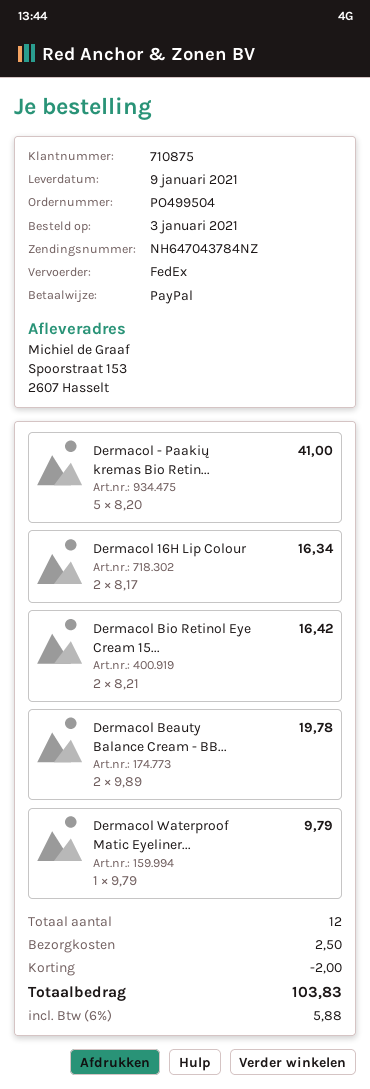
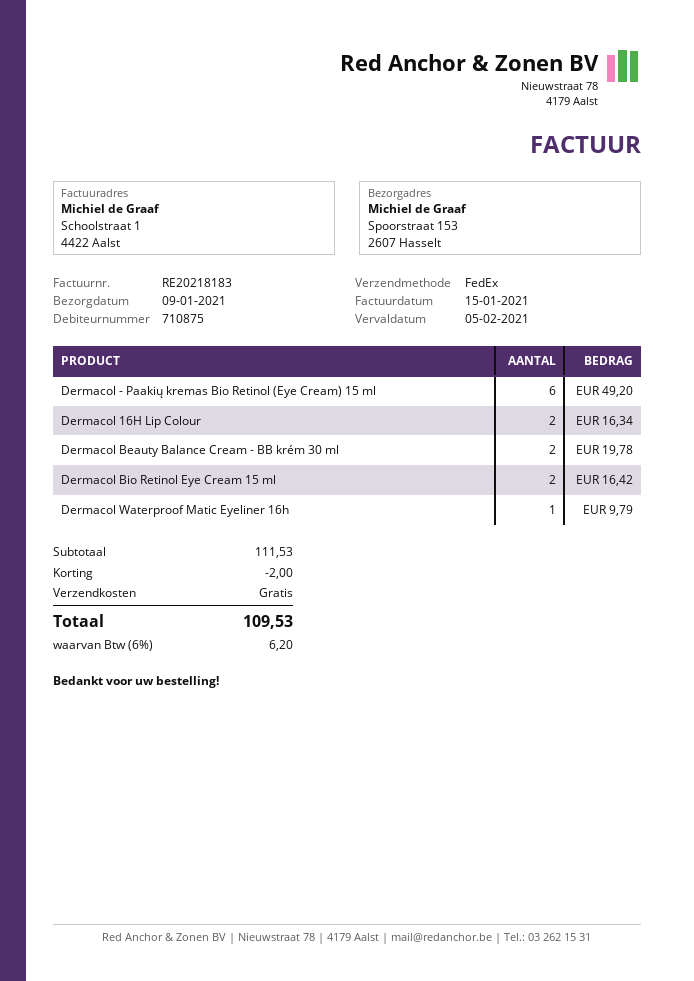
Dermacol - Paakių kremas Bio Retin...: 5 for 41.00 -> 6 for 49.20
shipping: 2.50 -> 0.00
tax: 6% = 5.88 -> 6% = 6.20
total: 103.83 -> 109.53

